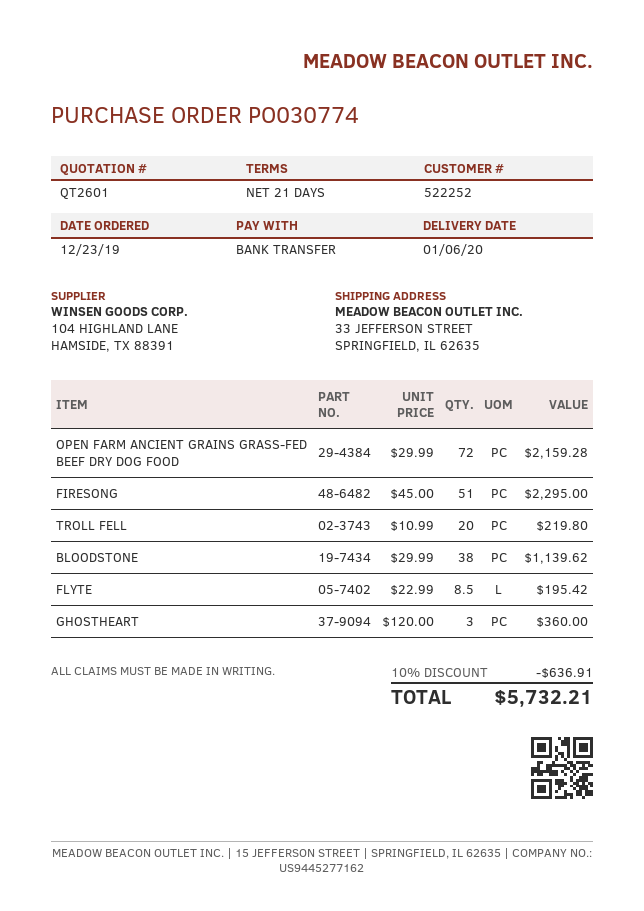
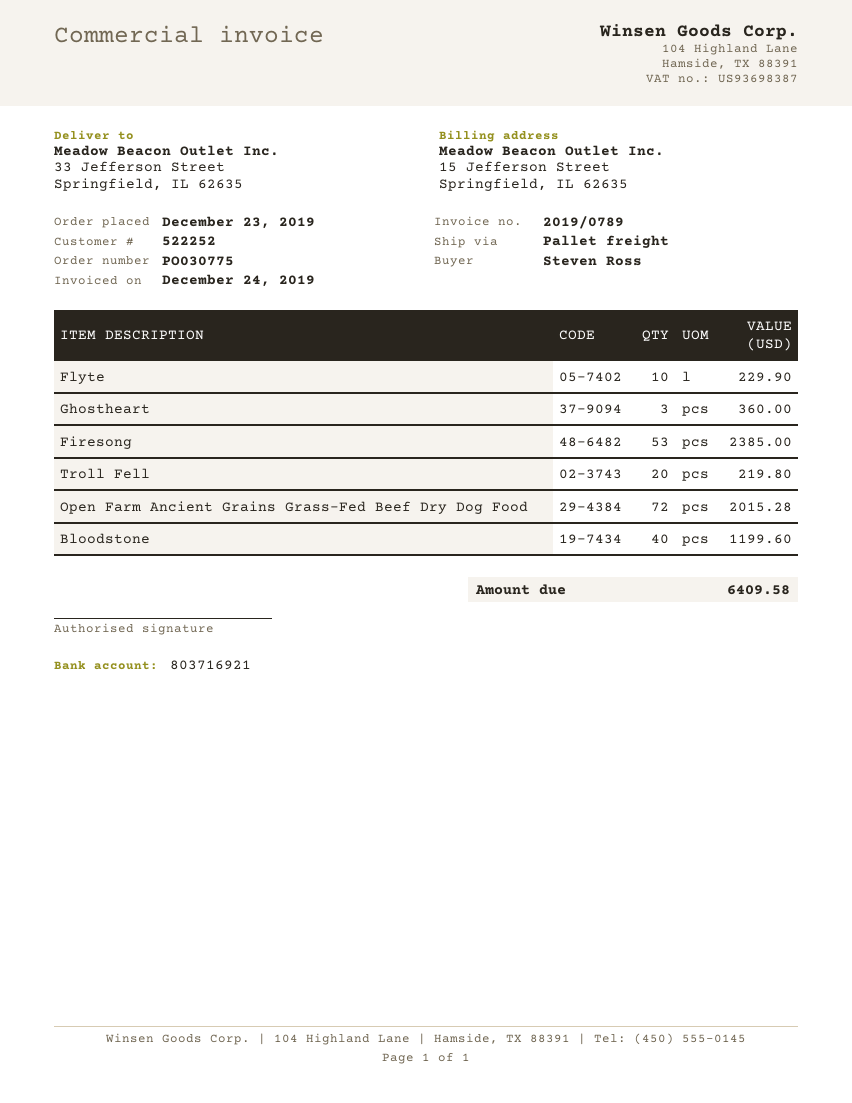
order number: PO030774 -> PO030775
OPEN FARM ANCIENT GRAINS GRASS-FED BEEF DRY DOG FOOD: 72 for 2159.28 -> 72 for 2015.28
FIRESONG: 51 for 2295.00 -> 53 for 2385.00
BLOODSTONE: 38 for 1139.62 -> 40 for 1199.60
FLYTE: 8.5 for 195.42 -> 10 for 229.90
discount: 10% = 636.91 -> none
total: 5732.21 -> 6409.58

